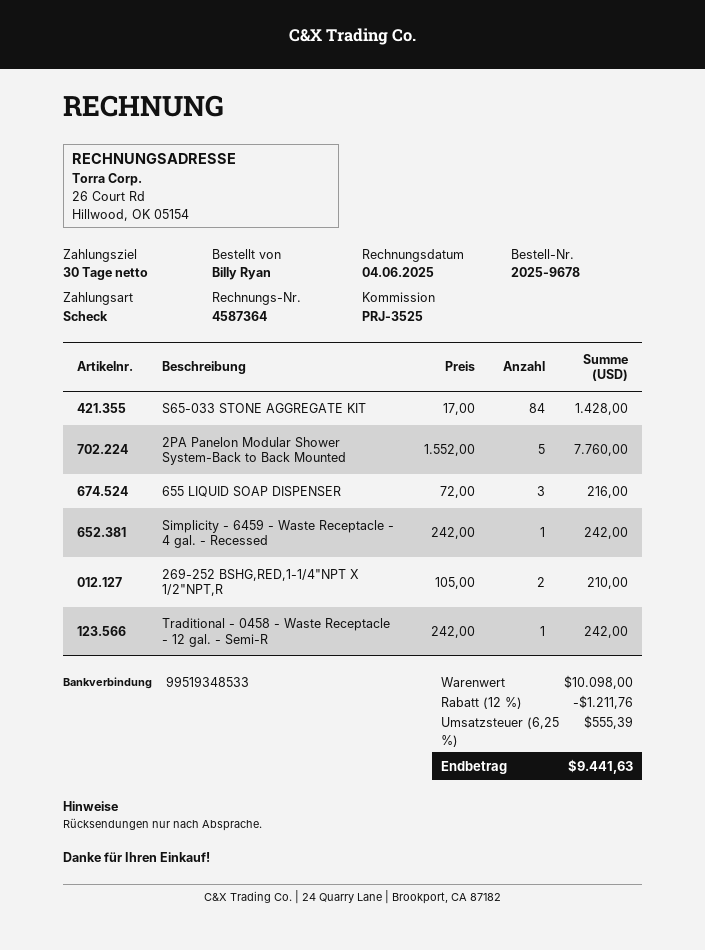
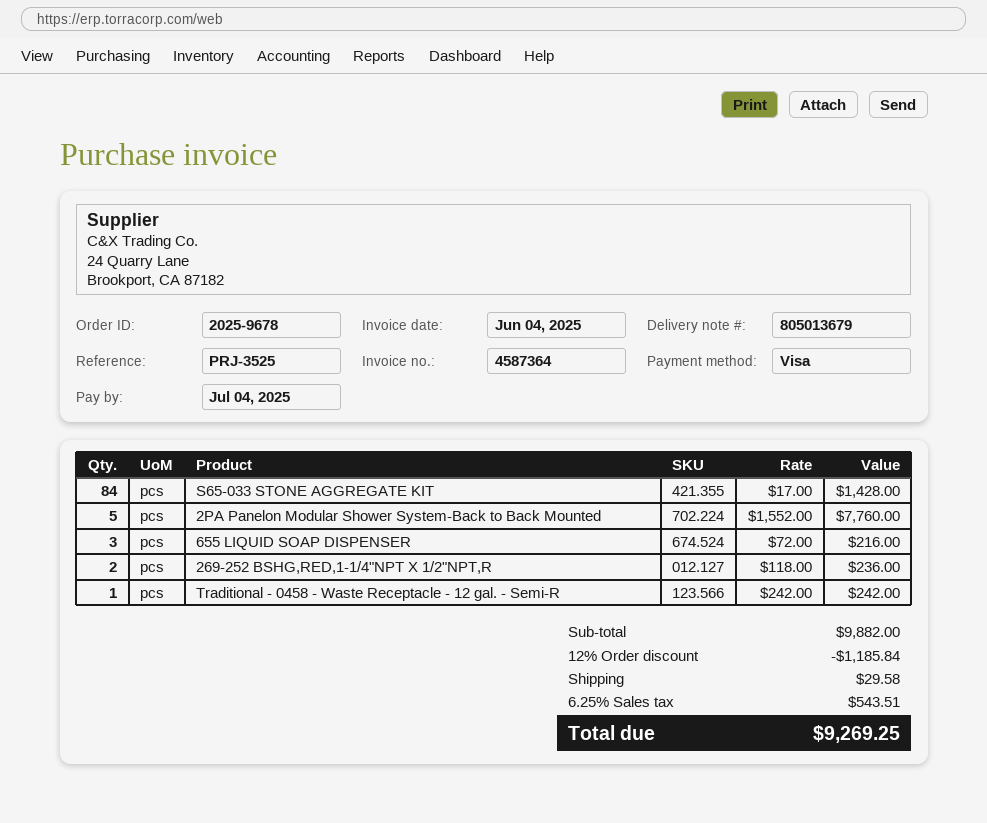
payment method: cheque -> Visa
Simplicity - 6459 - Waste Receptacle - 4 gal. - Recessed: 1 x 242.00 = 242.00 -> none
269-252 BSHG,RED,1-1/4"NPT X 1/2"NPT,R: 2 x 105.00 = 210.00 -> 2 x 118.00 = 236.00
subtotal: 10098.00 -> 9882.00
discount: 12% = 1211.76 -> 12% = 1185.84
shipping: none -> 29.58
tax: 6.25% = 555.39 -> 6.25% = 543.51
total: 9441.63 -> 9269.25

